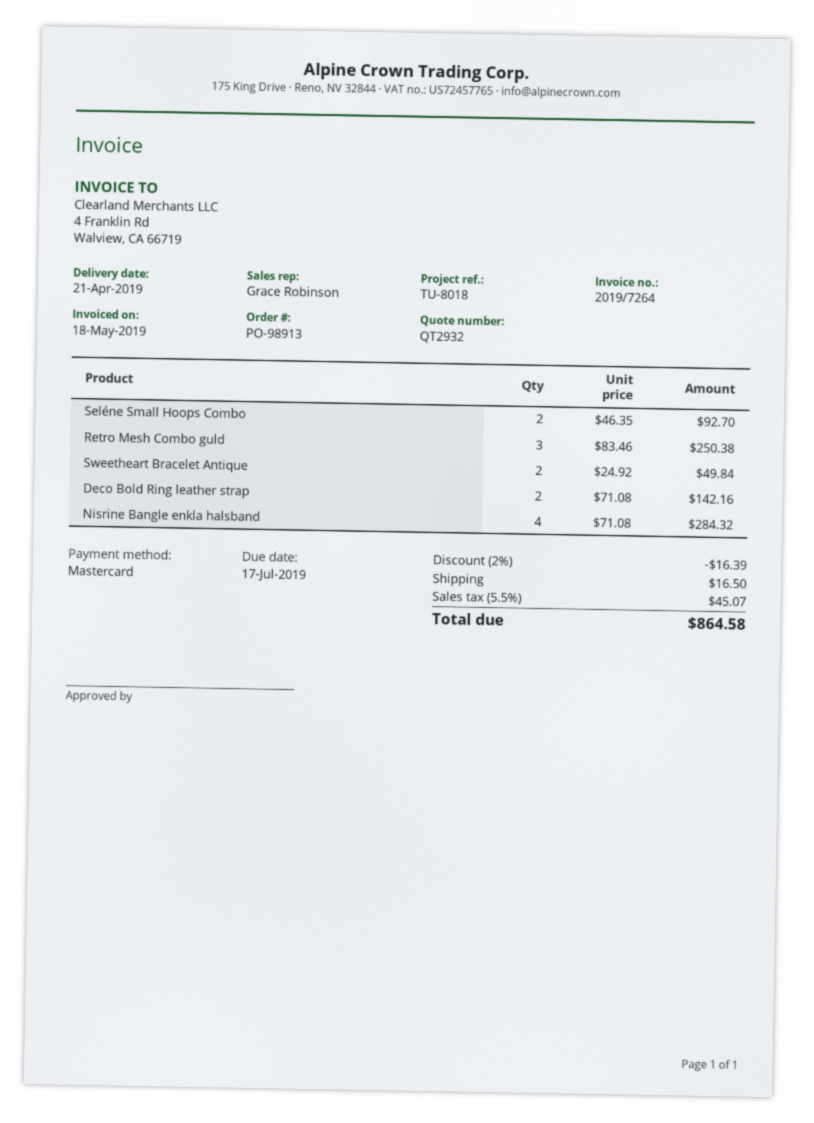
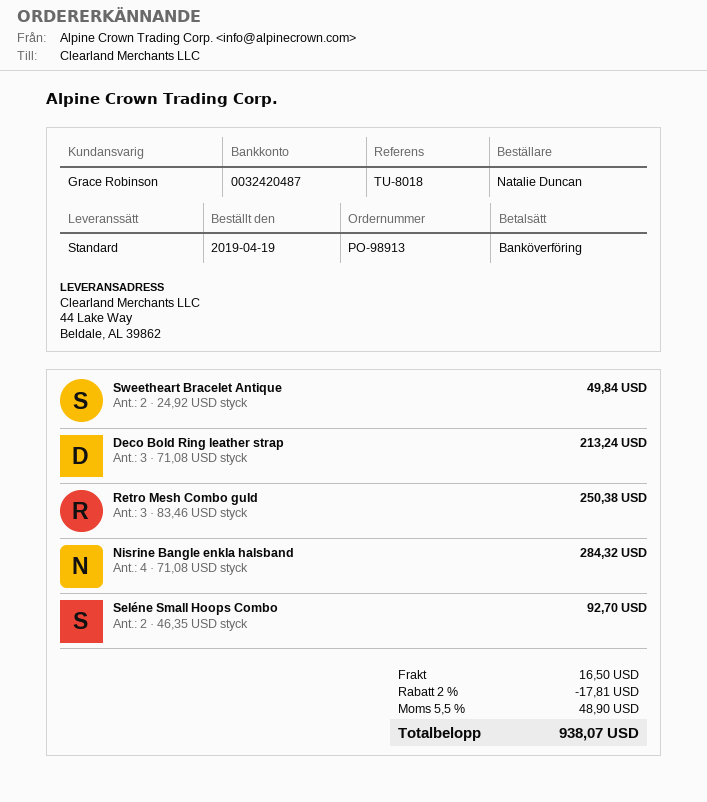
payment method: Mastercard -> bank transfer
Deco Bold Ring leather strap: 2 x 71.08 = 142.16 -> 3 x 71.08 = 213.24
discount: 2% = 16.39 -> 2% = 17.81
tax: 5.5% = 45.07 -> 5.5% = 48.90
total: 864.58 -> 938.07

